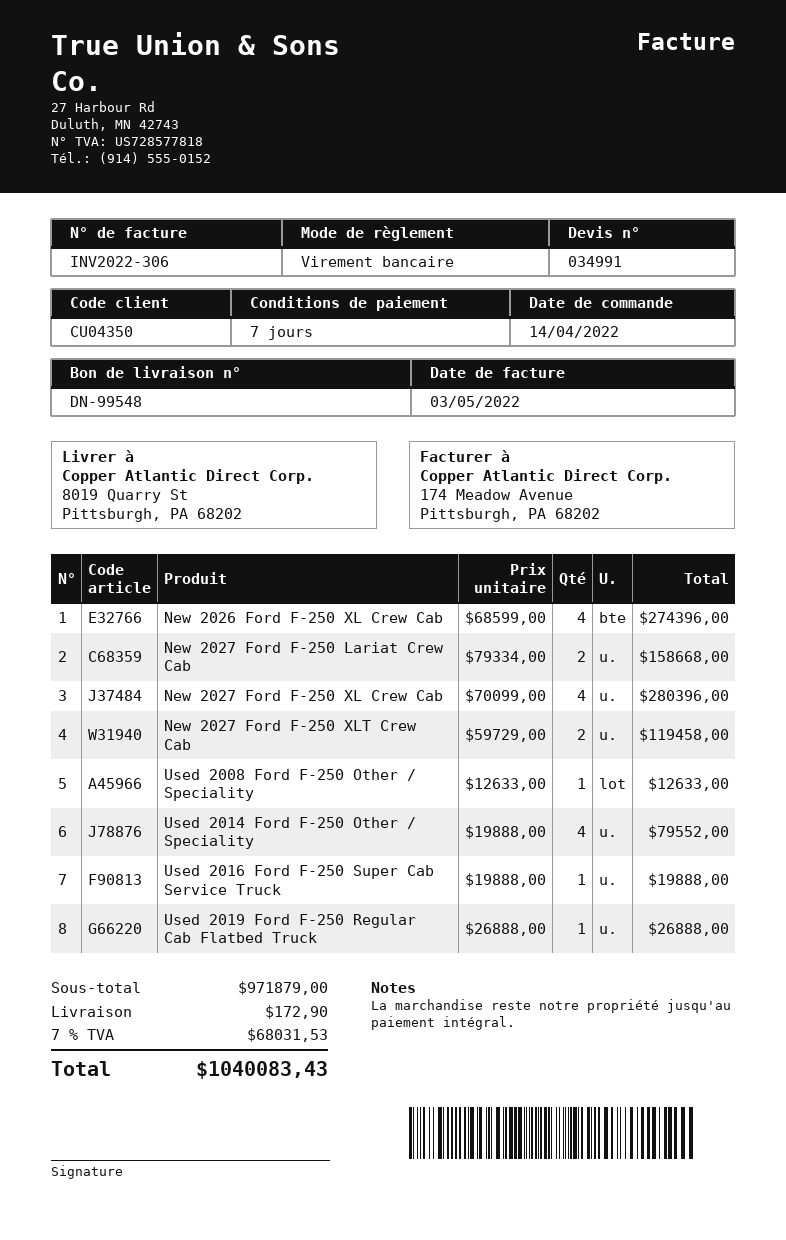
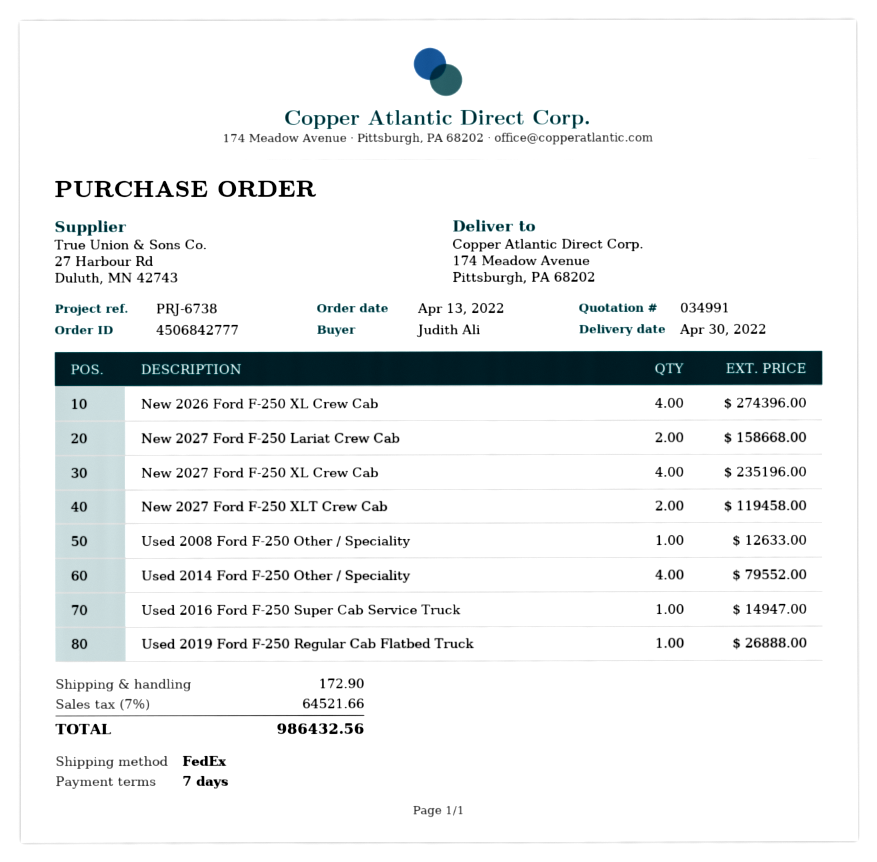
order date: 2022-04-14 -> 2022-04-13
ship to: 8019 Quarry St, Pittsburgh, PA 68202 -> 174 Meadow Avenue, Pittsburgh, PA 68202
New 2027 Ford F-250 XL Crew Cab: 4 for 280396.00 -> 4 for 235196.00
Used 2016 Ford F-250 Super Cab Service Truck: 1 for 19888.00 -> 1 for 14947.00
tax: 7% = 68031.53 -> 7% = 64521.66
total: 1040083.43 -> 986432.56

